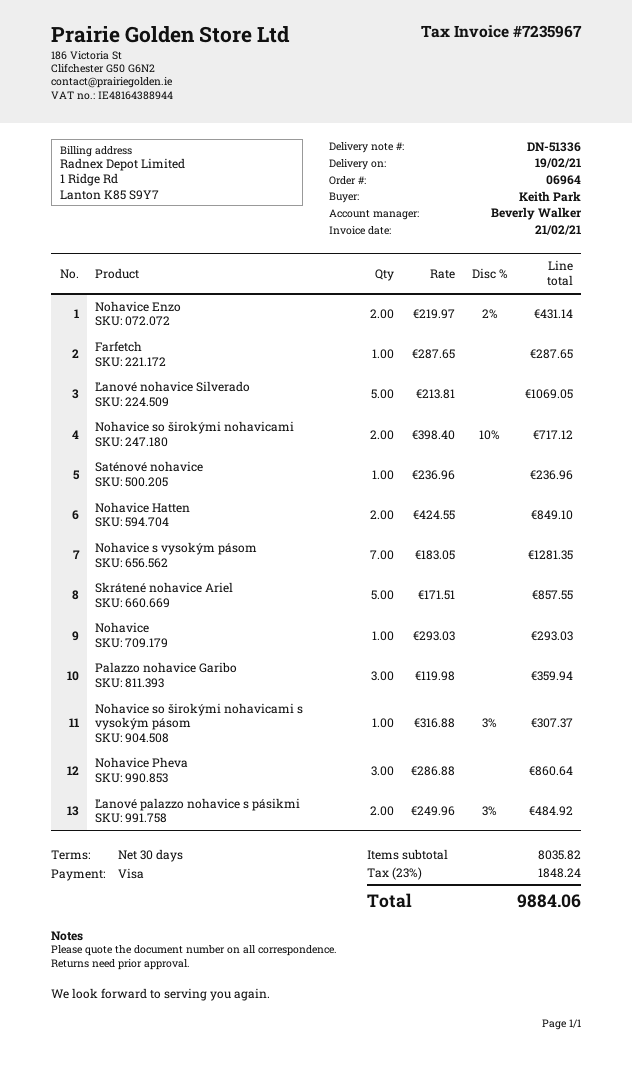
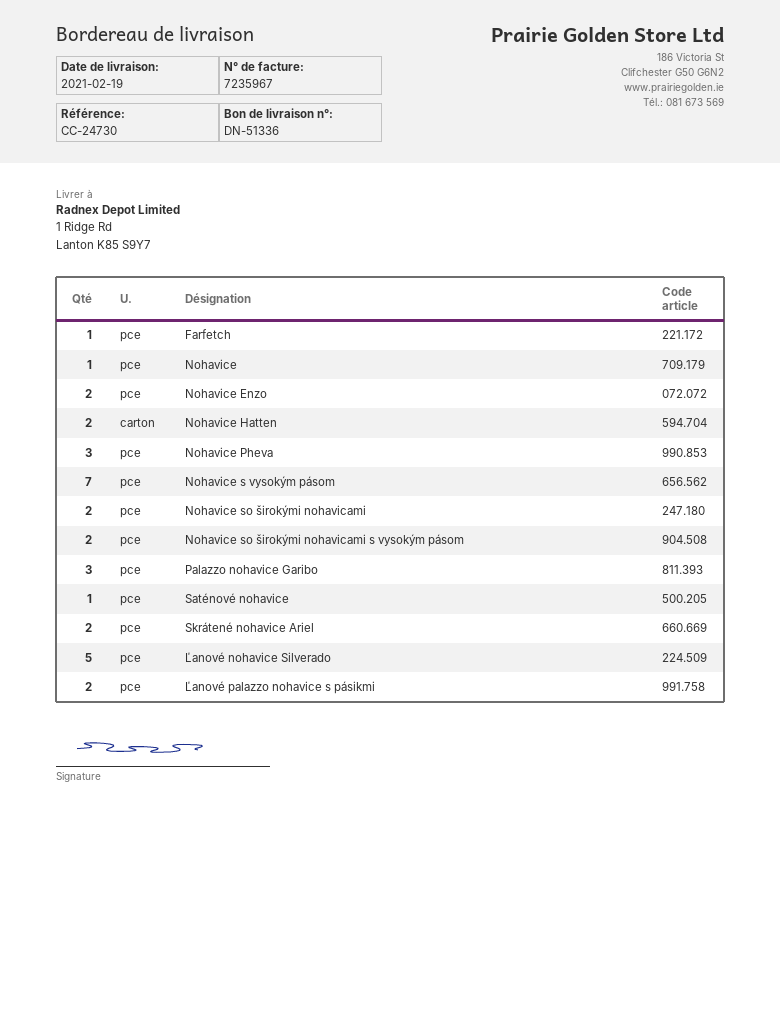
Skrátené nohavice Ariel: 5 -> 2
Nohavice so širokými nohavicami s vysokým pásom: 1 -> 2

